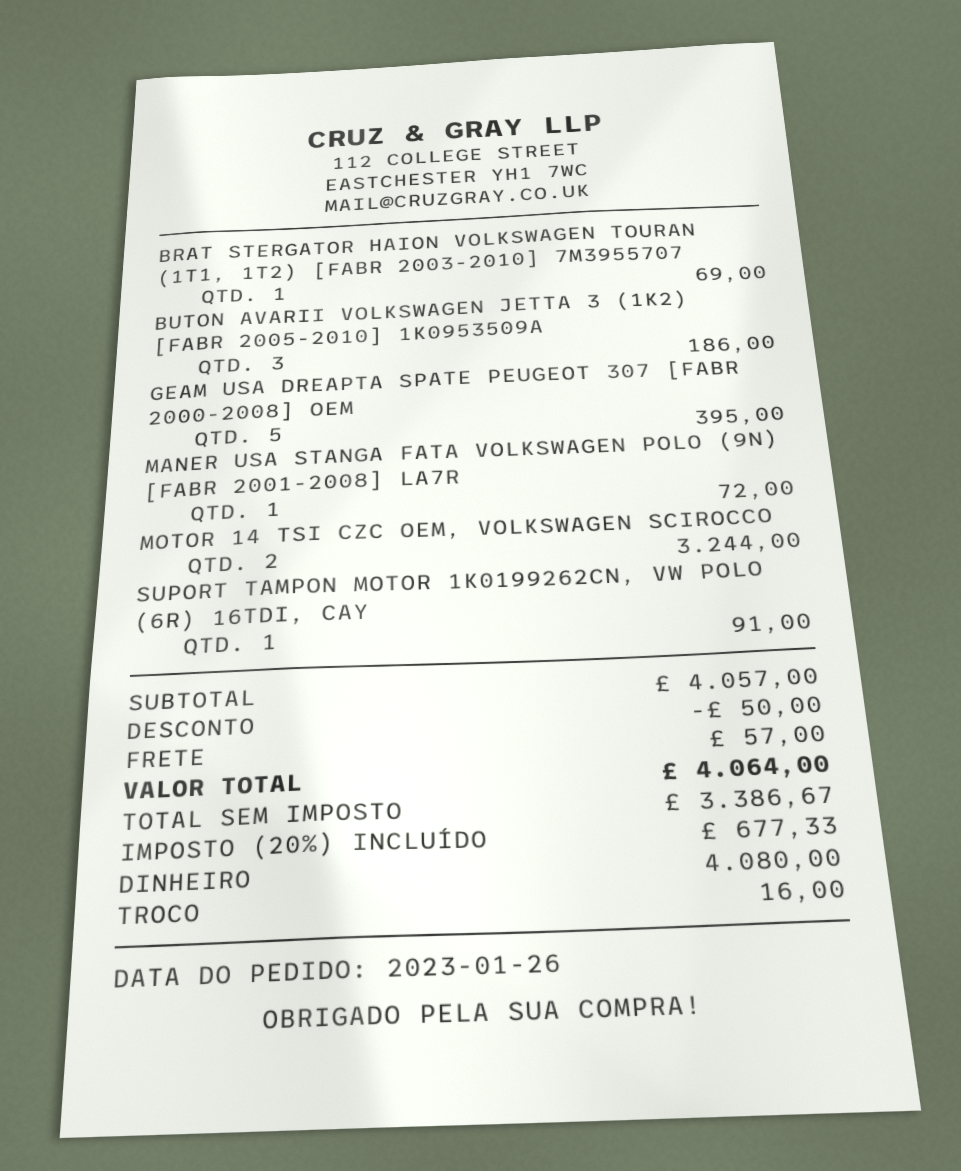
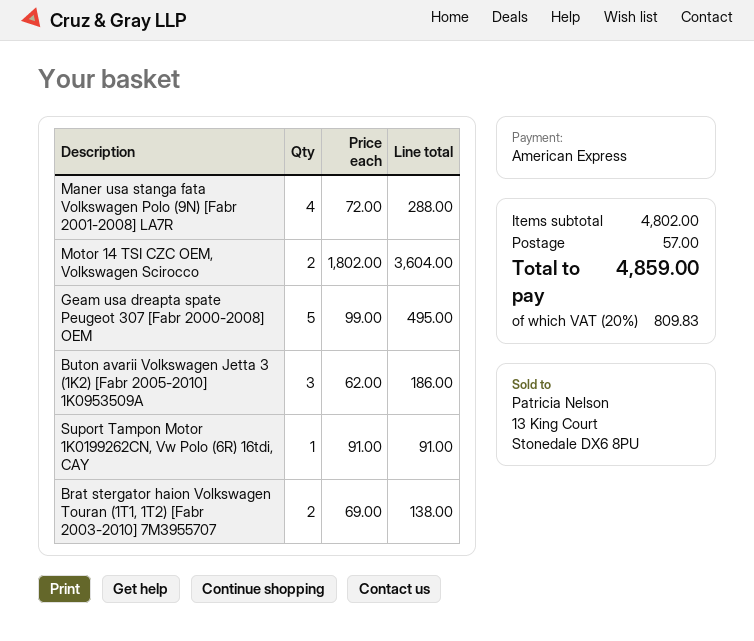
payment method: cash -> American Express
BRAT STERGATOR HAION VOLKSWAGEN TOURAN (1T1, 1T2) [FABR 2003-2010] 7M3955707: 1 for 69.00 -> 2 for 138.00
GEAM USA DREAPTA SPATE PEUGEOT 307 [FABR 2000-2008] OEM: 5 for 395.00 -> 5 for 495.00
MANER USA STANGA FATA VOLKSWAGEN POLO (9N) [FABR 2001-2008] LA7R: 1 for 72.00 -> 4 for 288.00
MOTOR 14 TSI CZC OEM, VOLKSWAGEN SCIROCCO: 2 for 3244.00 -> 2 for 3604.00
subtotal: 4057.00 -> 4802.00
discount: 50.00 -> none
tax: 20% = 677.33 -> 20% = 809.83
total: 4064.00 -> 4859.00

